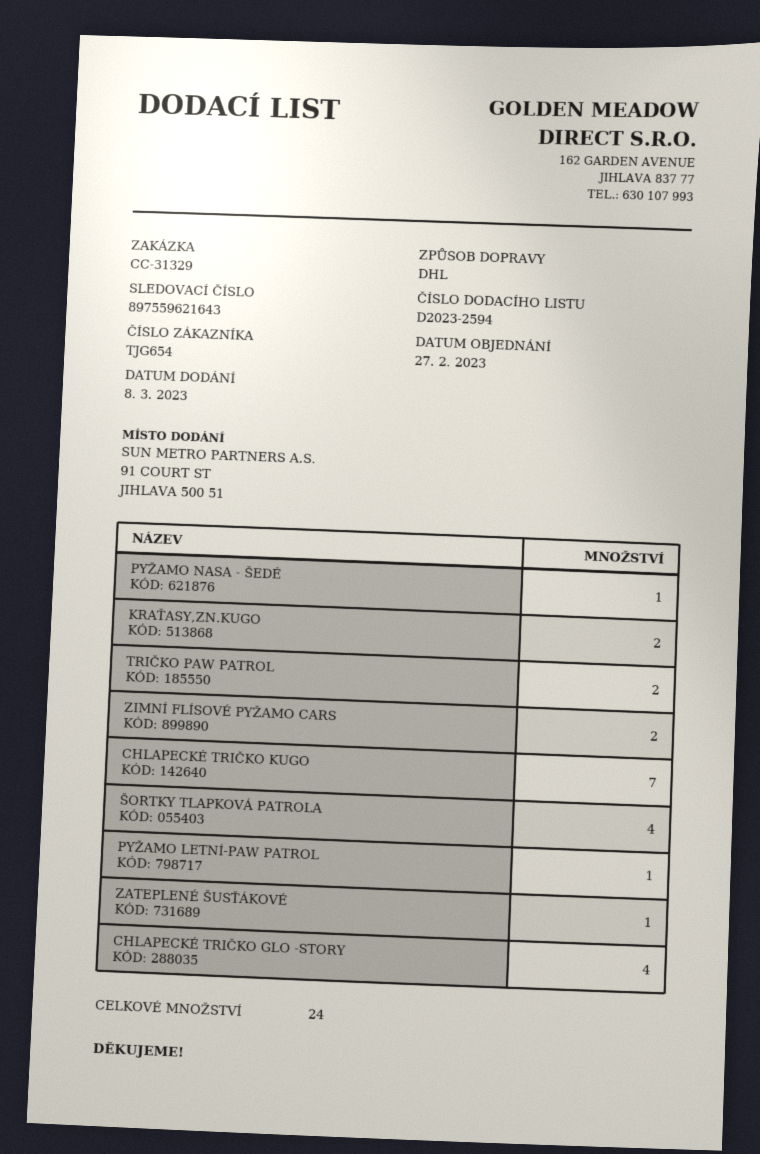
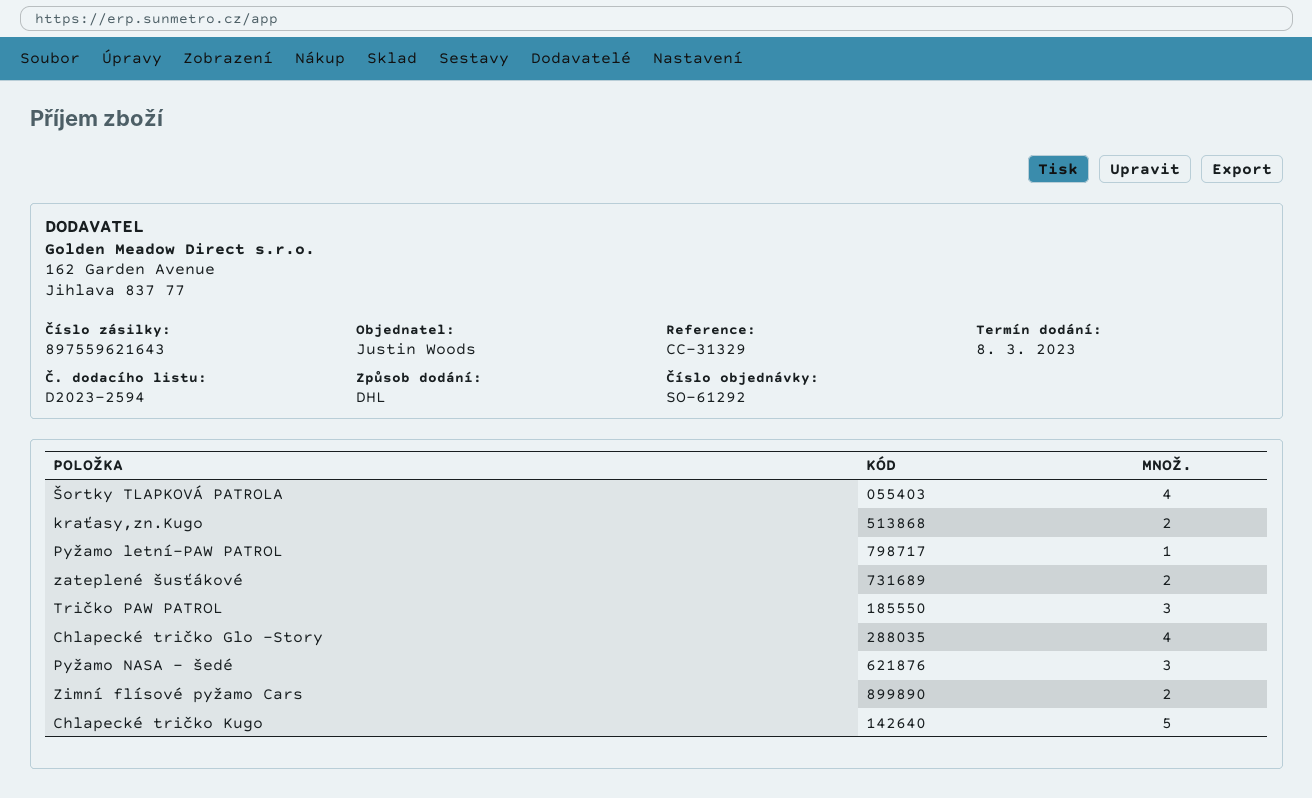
PYŽAMO NASA - ŠEDÉ: 1 -> 3
TRIČKO PAW PATROL: 2 -> 3
CHLAPECKÉ TRIČKO KUGO: 7 -> 5
ZATEPLENÉ ŠUSŤÁKOVÉ: 1 -> 2

